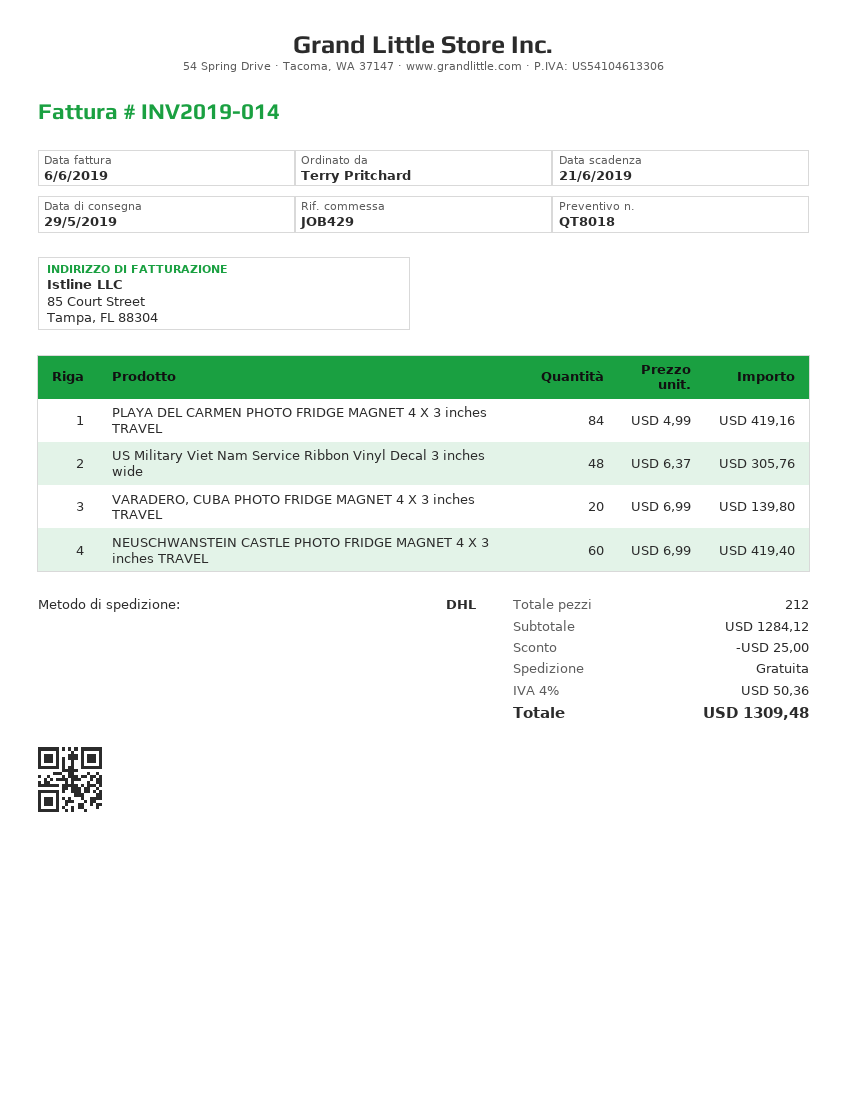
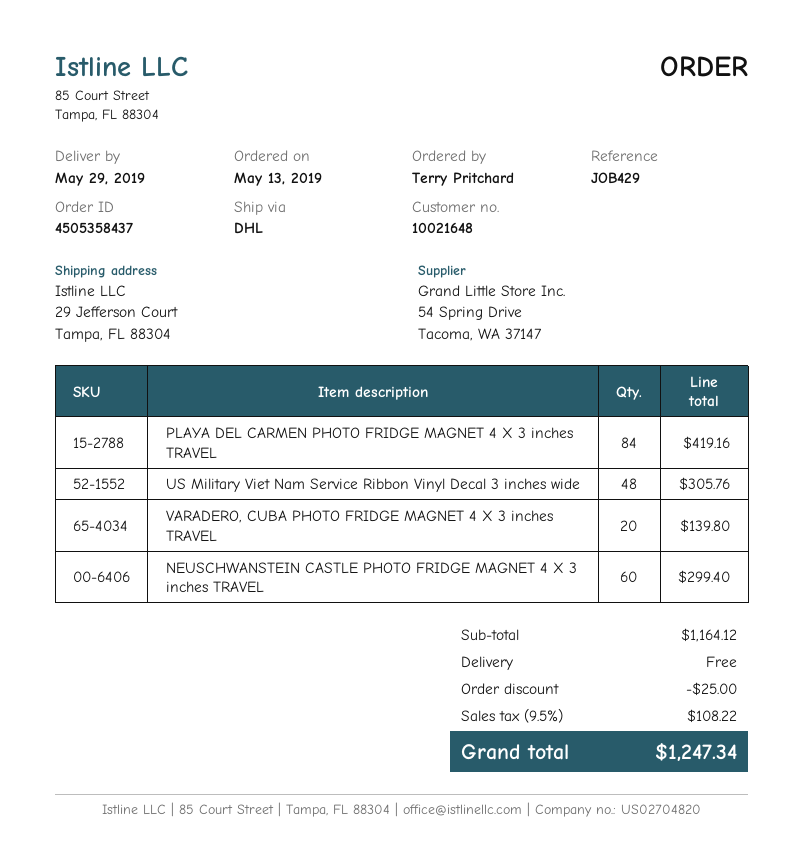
NEUSCHWANSTEIN CASTLE PHOTO FRIDGE MAGNET 4 X 3 inches TRAVEL: 60 for 419.40 -> 60 for 299.40
subtotal: 1284.12 -> 1164.12
tax: 4% = 50.36 -> 9.5% = 108.22
total: 1309.48 -> 1247.34

